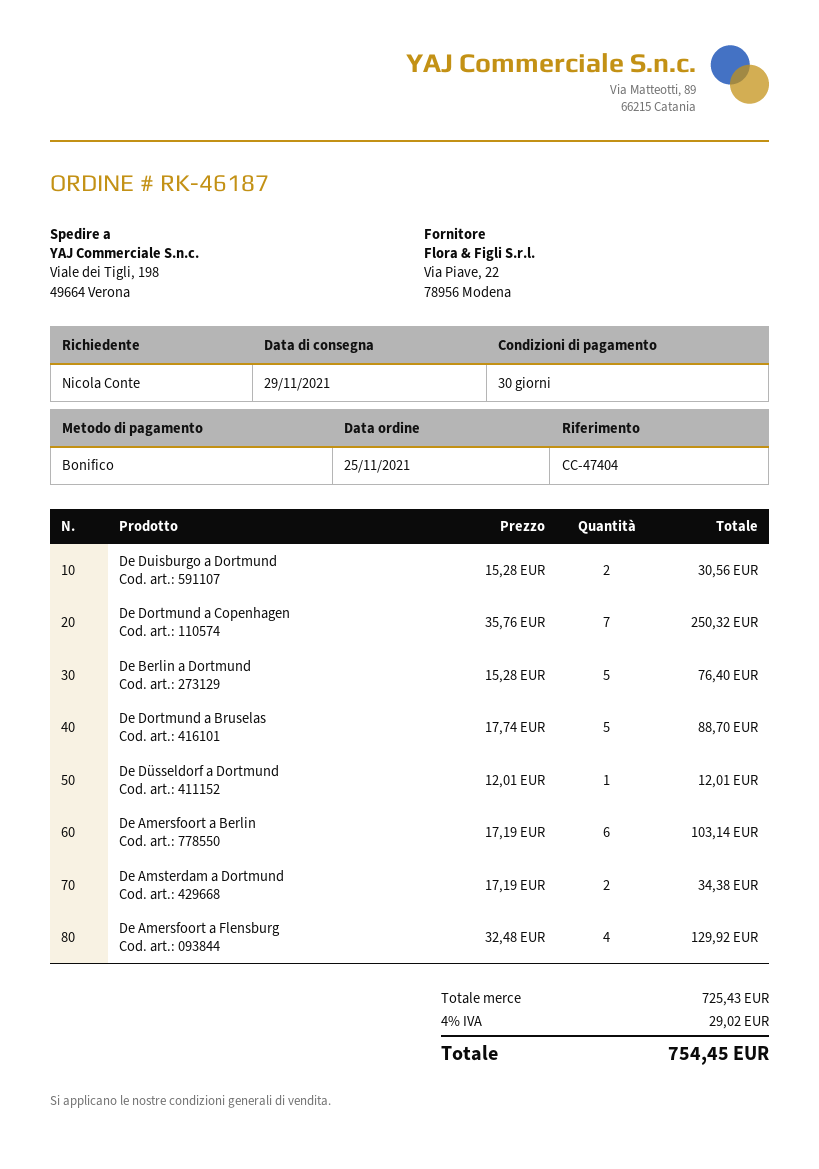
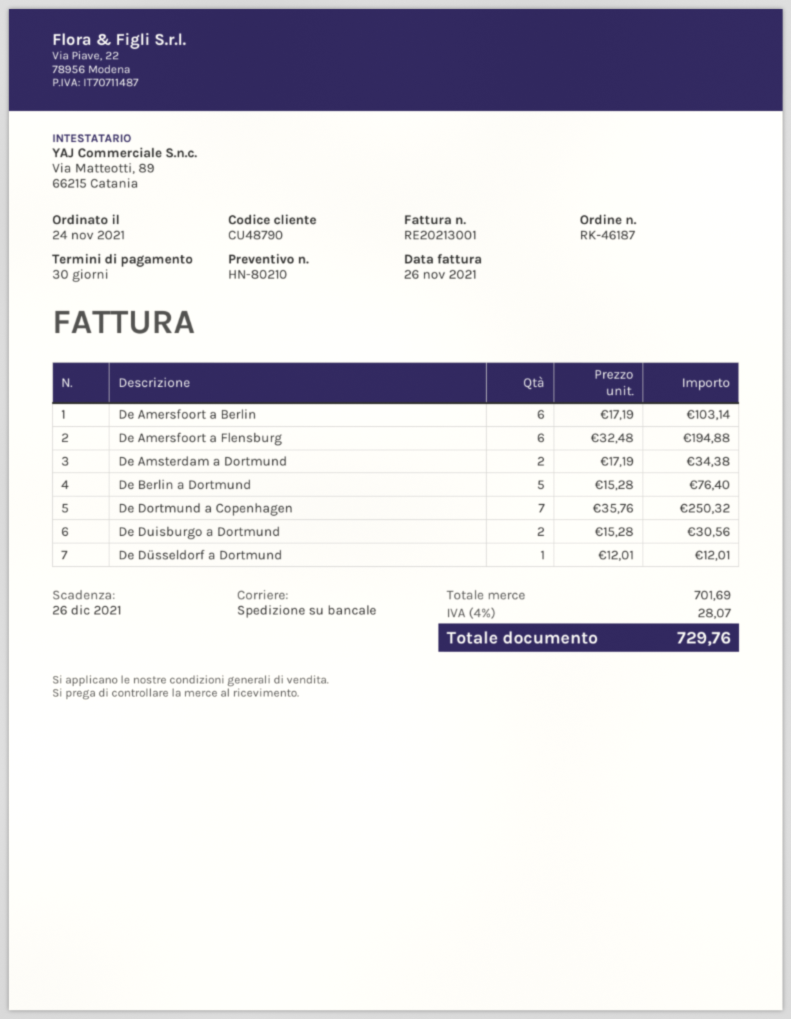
order date: 2021-11-25 -> 2021-11-24
De Dortmund a Bruselas: 5 x 17.74 = 88.70 -> none
De Amersfoort a Flensburg: 4 x 32.48 = 129.92 -> 6 x 32.48 = 194.88
subtotal: 725.43 -> 701.69
tax: 4% = 29.02 -> 4% = 28.07
total: 754.45 -> 729.76

